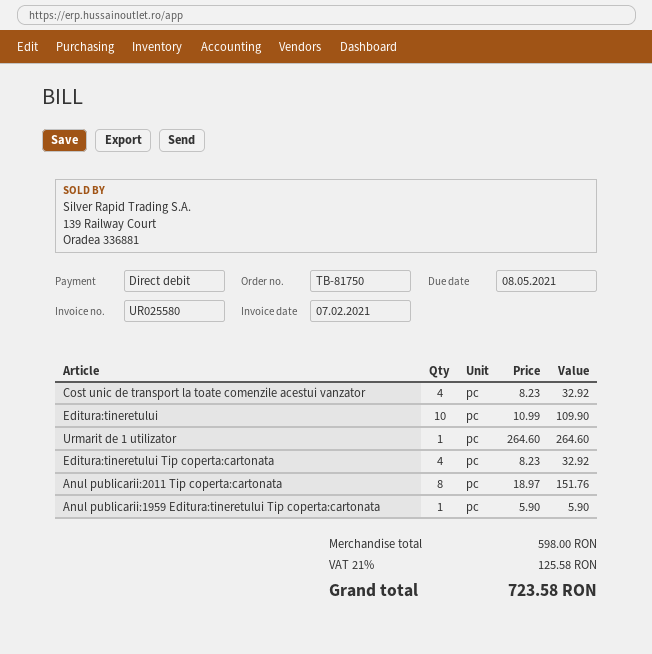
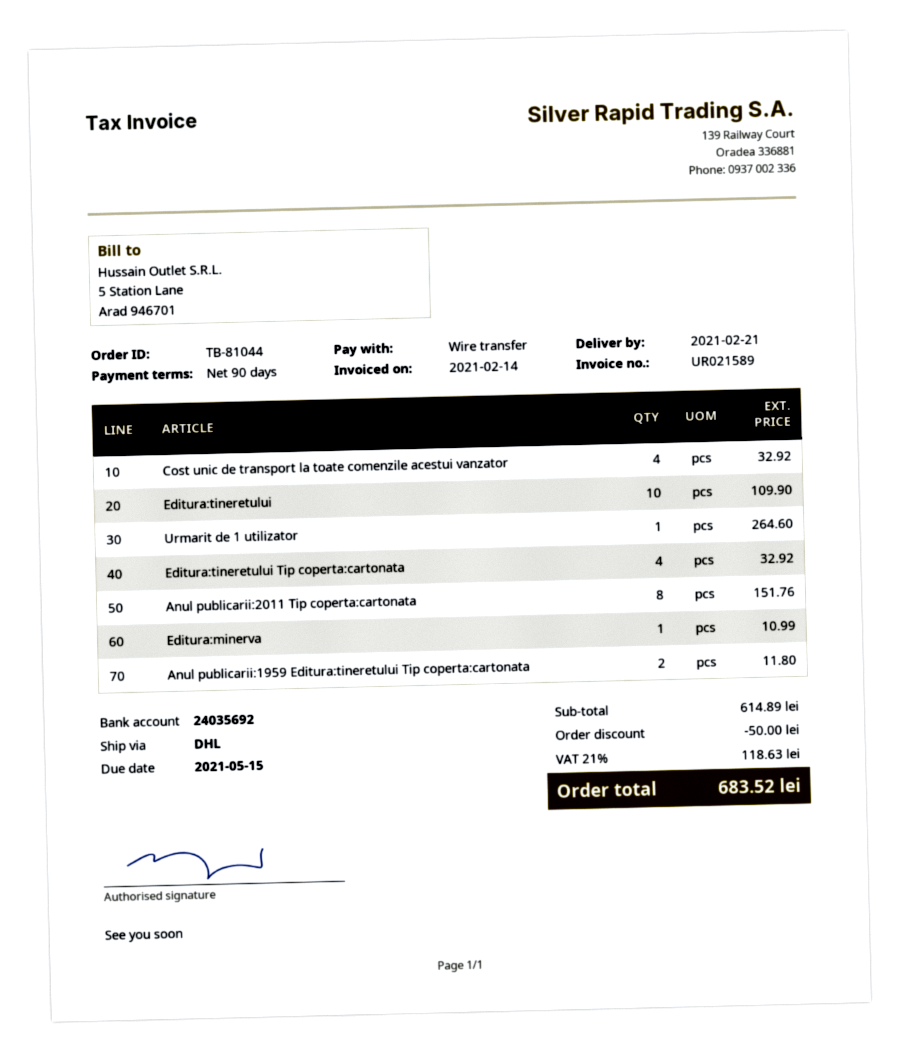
order number: TB-81750 -> TB-81044
invoice number: UR025580 -> UR021589
invoice date: 2021-02-07 -> 2021-02-14
due date: 2021-05-08 -> 2021-05-15
payment method: direct debit -> bank transfer
Anul publicarii:1959 Editura:tineretului Tip coperta:cartonata: 1 for 5.90 -> 2 for 11.80
Editura:minerva: none -> 1 for 10.99
subtotal: 598.00 -> 614.89
discount: none -> 50.00
tax: 21% = 125.58 -> 21% = 118.63
total: 723.58 -> 683.52

